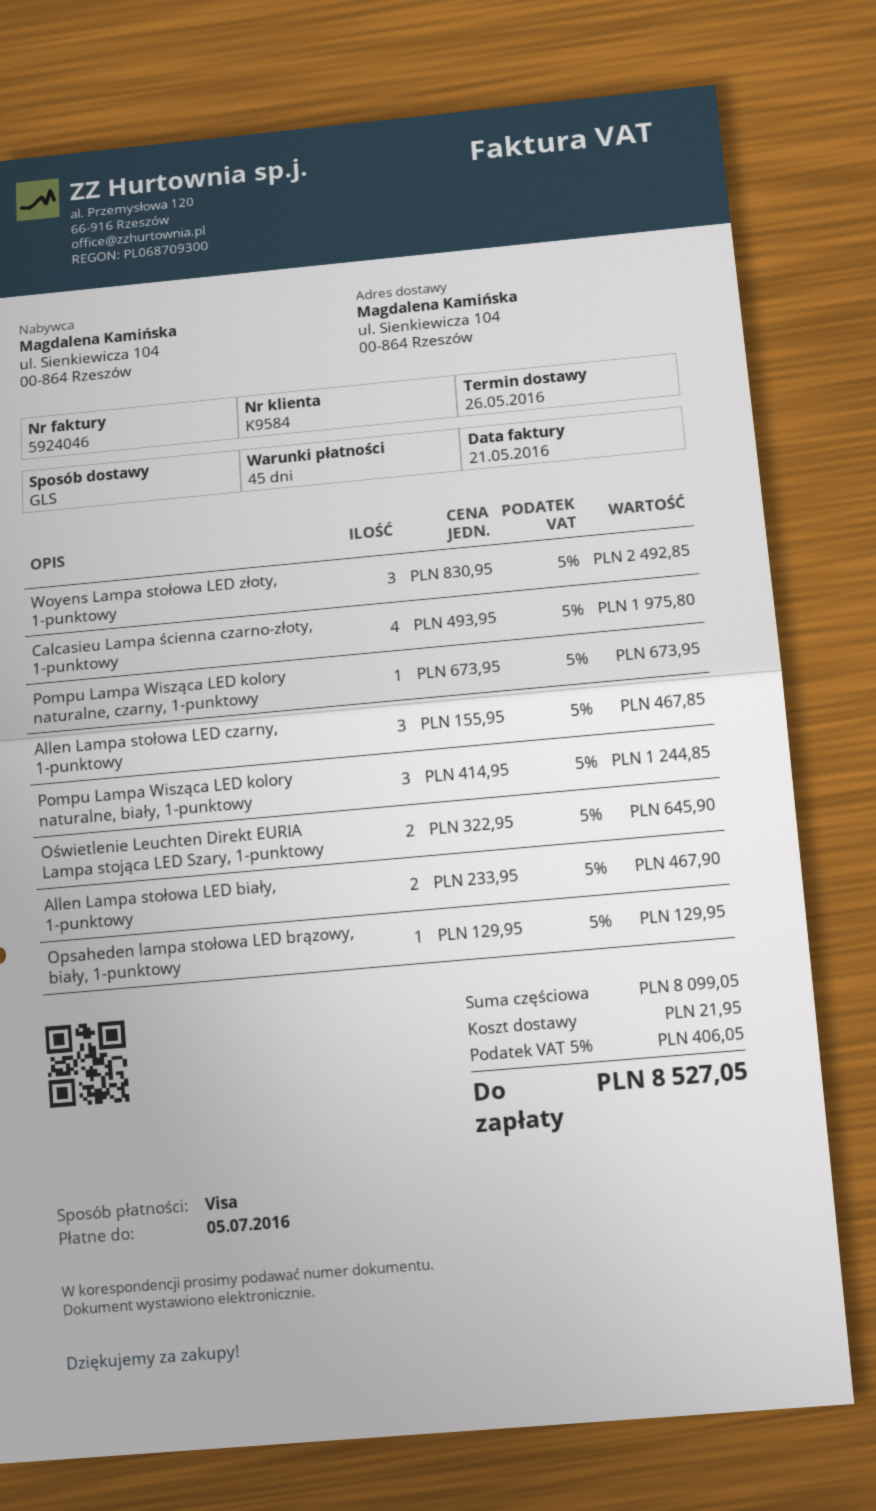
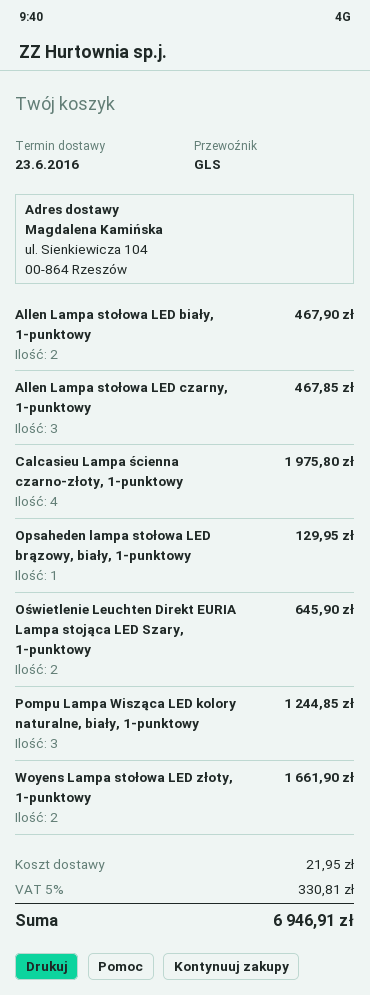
delivery date: 2016-05-26 -> 2016-06-23
Woyens Lampa stołowa LED złoty, 1-punktowy: 3 for 2492.85 -> 2 for 1661.90
Pompu Lampa Wisząca LED kolory naturalne, czarny, 1-punktowy: 1 for 673.95 -> none
tax: 5% = 406.05 -> 5% = 330.81
total: 8527.05 -> 6946.91

